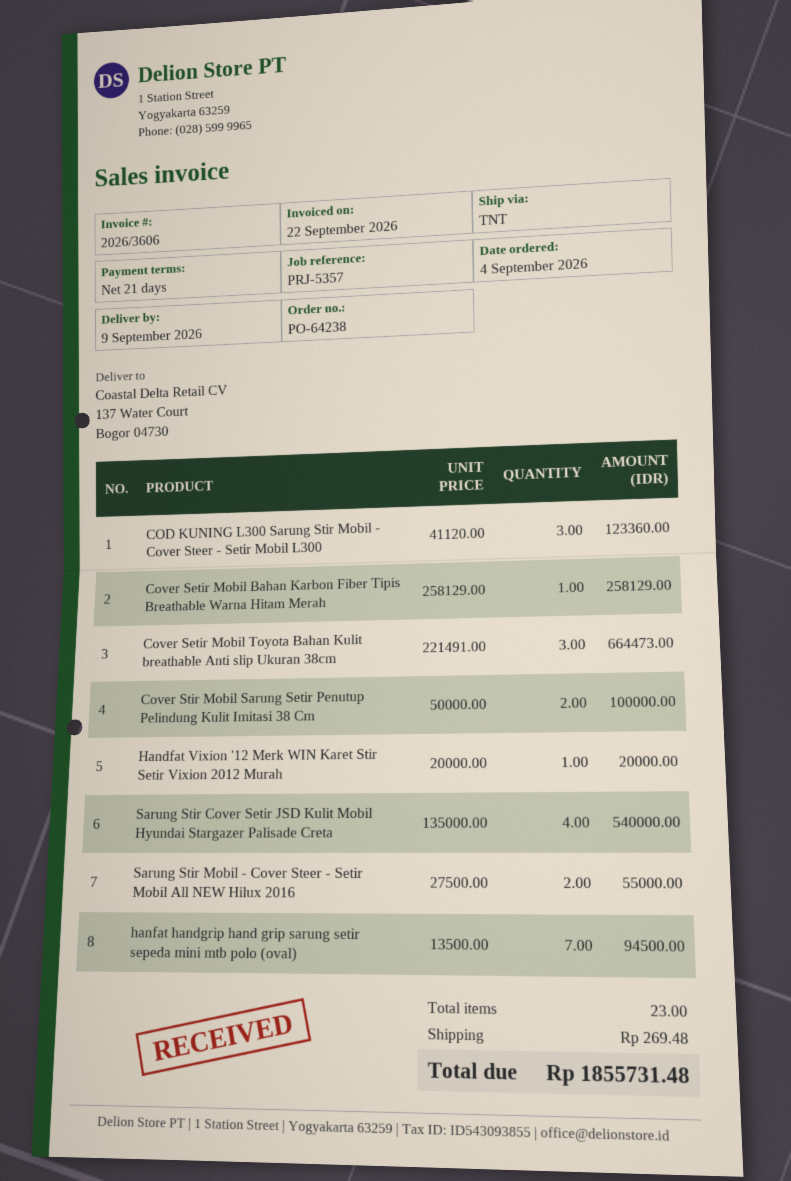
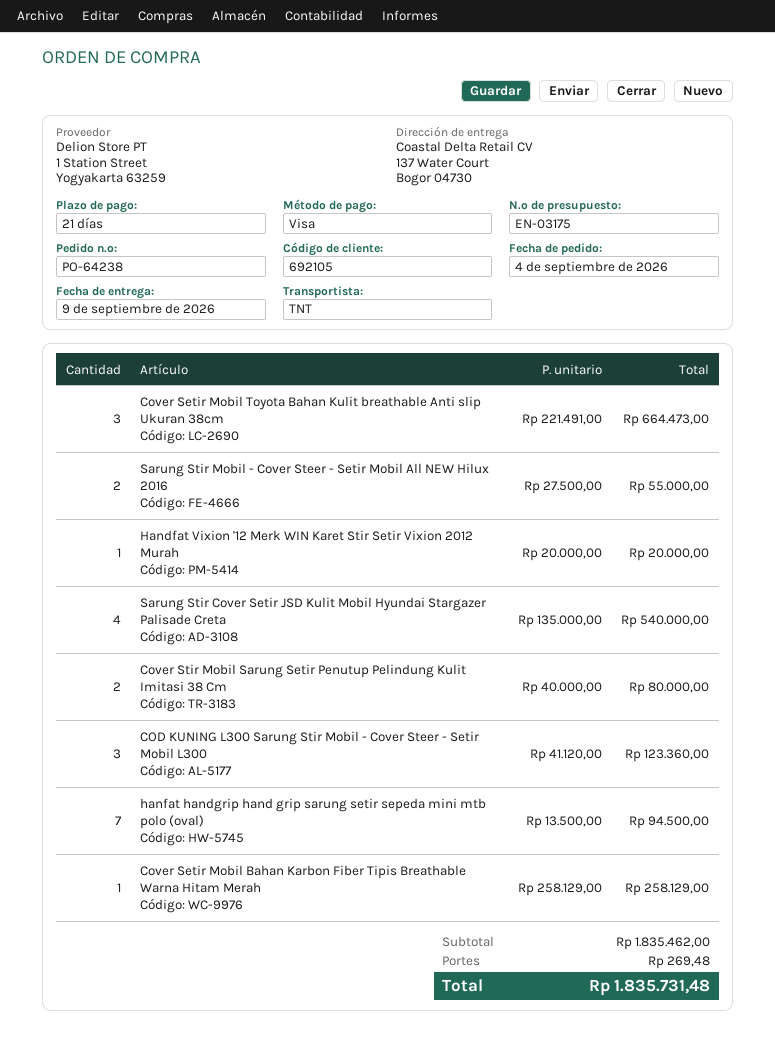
Cover Stir Mobil Sarung Setir Penutup Pelindung Kulit Imitasi 38 Cm: 2 x 50000.00 = 100000.00 -> 2 x 40000.00 = 80000.00
total: 1855731.48 -> 1835731.48

